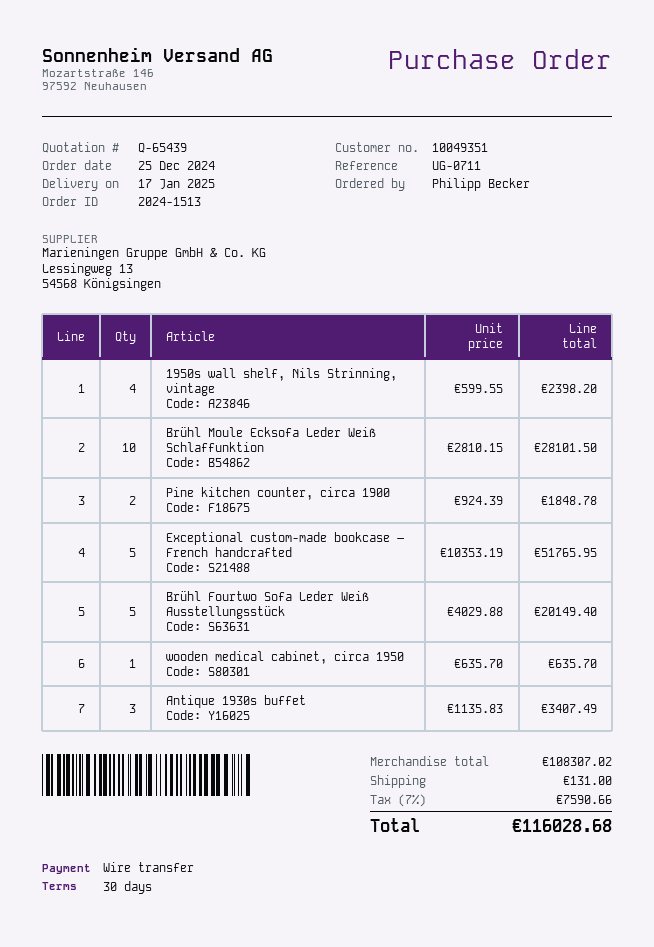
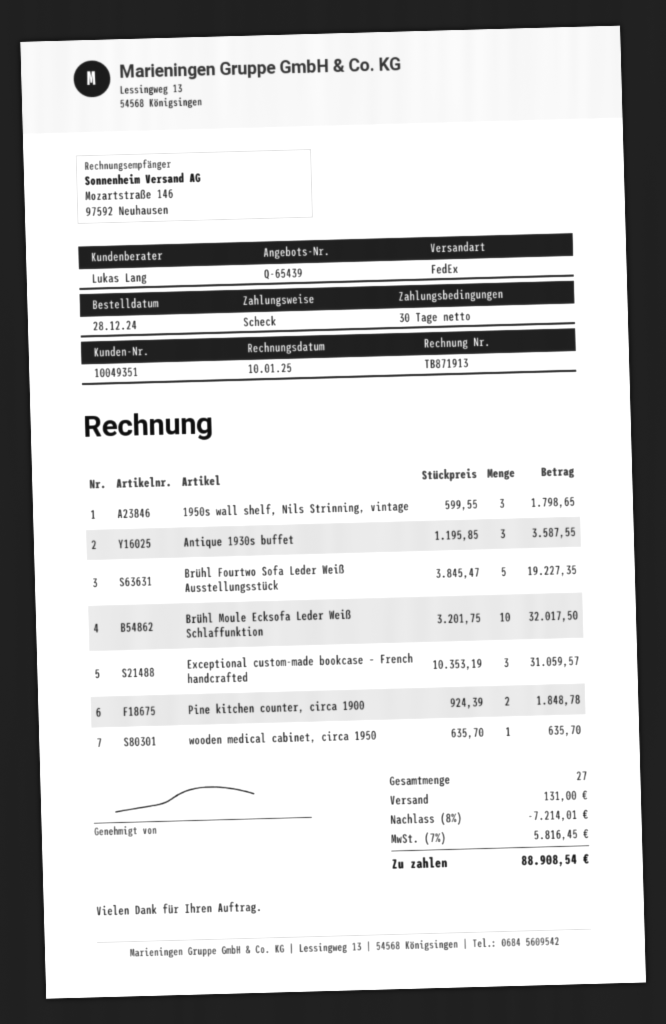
order date: 2024-12-25 -> 2024-12-28
payment method: bank transfer -> cheque
1950s wall shelf, Nils Strinning, vintage: 4 x 599.55 = 2398.20 -> 3 x 599.55 = 1798.65
Brühl Moule Ecksofa Leder Weiß Schlaffunktion: 10 x 2810.15 = 28101.50 -> 10 x 3201.75 = 32017.50
Exceptional custom-made bookcase – French handcrafted: 5 x 10353.19 = 51765.95 -> 3 x 10353.19 = 31059.57
Brühl Fourtwo Sofa Leder Weiß Ausstellungsstück: 5 x 4029.88 = 20149.40 -> 5 x 3845.47 = 19227.35
Antique 1930s buffet: 3 x 1135.83 = 3407.49 -> 3 x 1195.85 = 3587.55
discount: none -> 8% = 7214.01
tax: 7% = 7590.66 -> 7% = 5816.45
total: 116028.68 -> 88908.54

